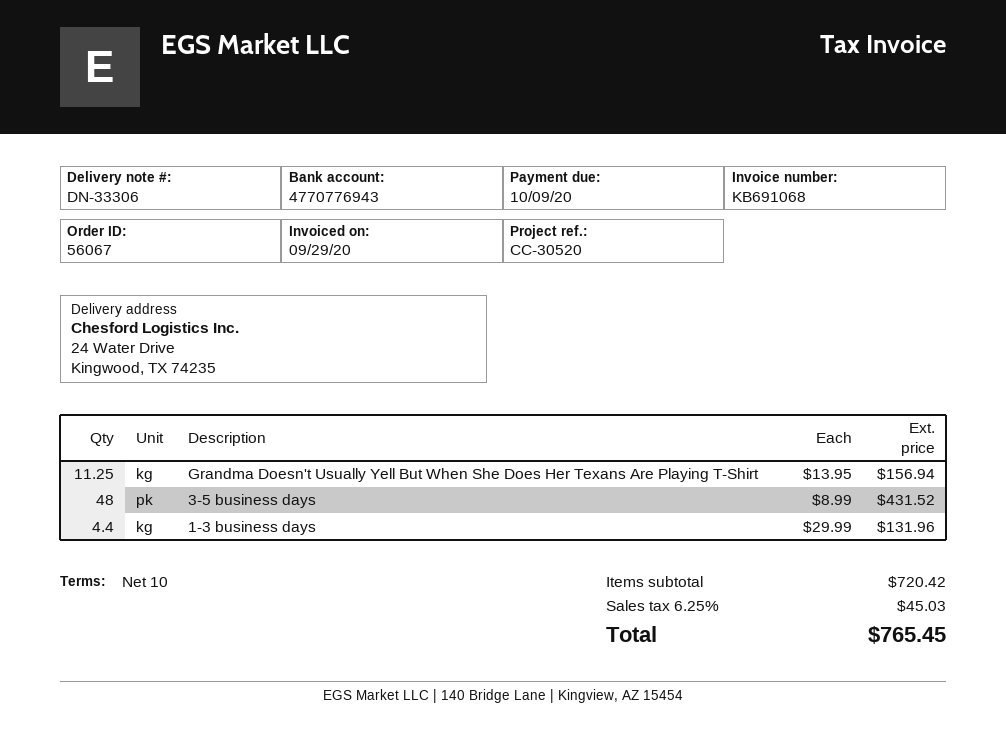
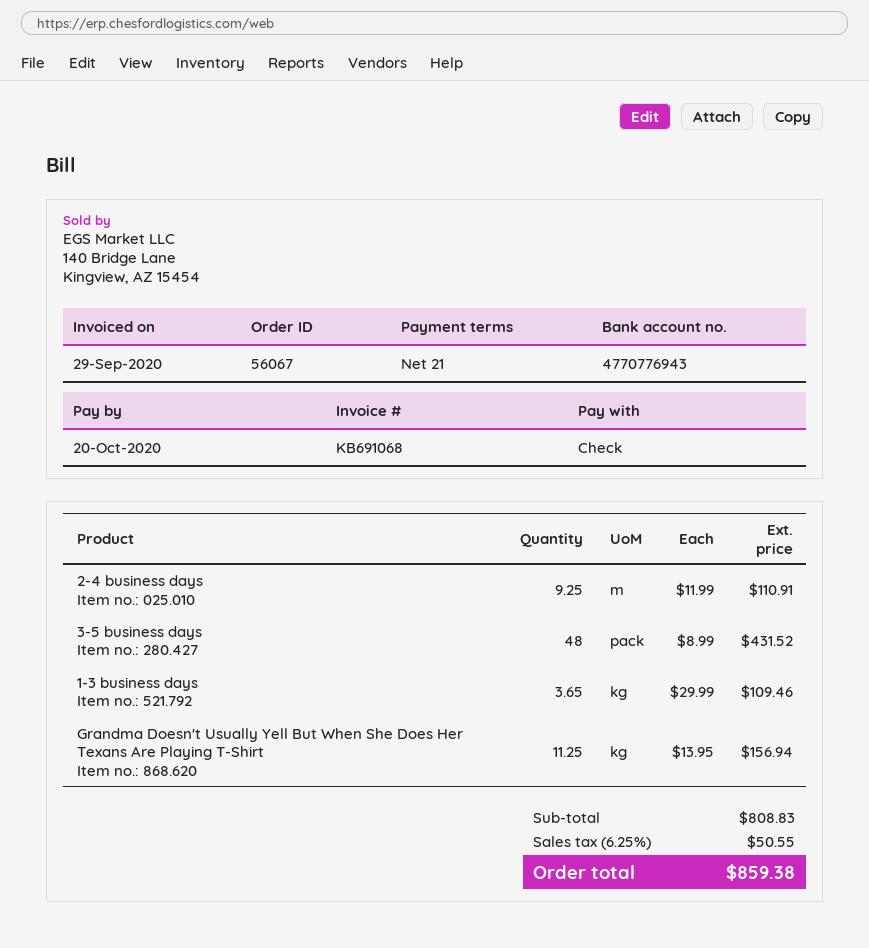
payment terms: 10 days -> 21 days
due date: 2020-10-09 -> 2020-10-20
1-3 business days: 4.4 x 29.99 = 131.96 -> 3.65 x 29.99 = 109.46
2-4 business days: none -> 9.25 x 11.99 = 110.91
subtotal: 720.42 -> 808.83
tax: 6.25% = 45.03 -> 6.25% = 50.55
total: 765.45 -> 859.38

